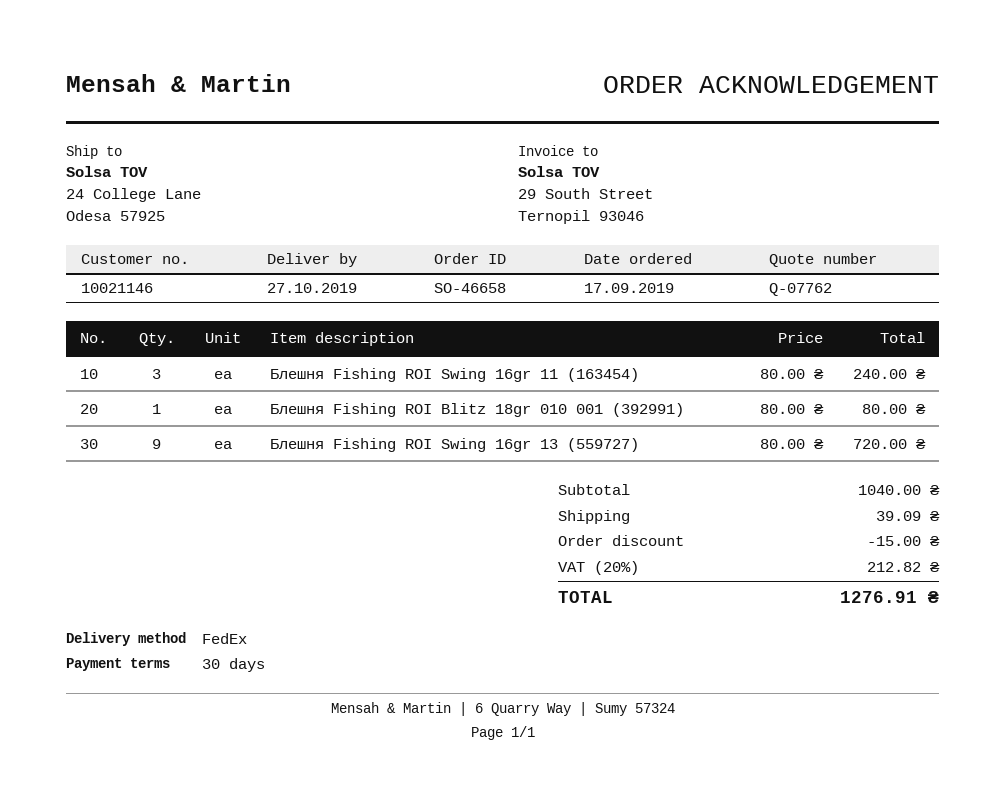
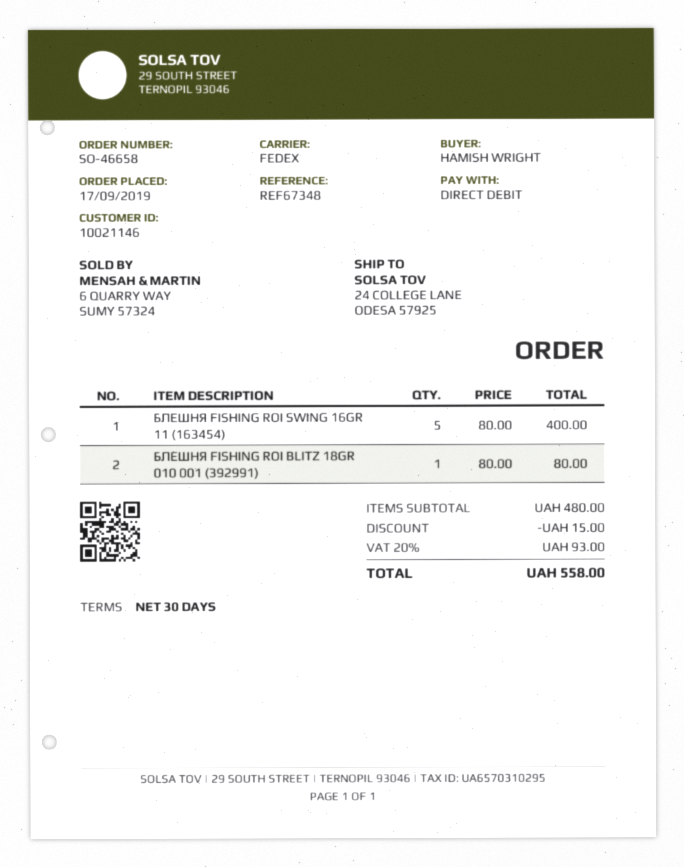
Блешня Fishing ROI Swing 16gr 11 (163454): 3 x 80.00 = 240.00 -> 5 x 80.00 = 400.00
Блешня Fishing ROI Swing 16gr 13 (559727): 9 x 80.00 = 720.00 -> none
subtotal: 1040.00 -> 480.00
shipping: 39.09 -> none
tax: 20% = 212.82 -> 20% = 93.00
total: 1276.91 -> 558.00

